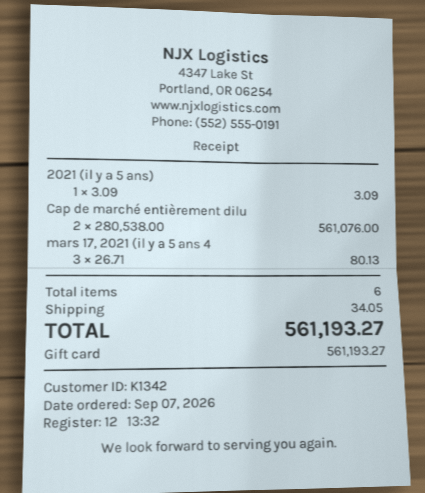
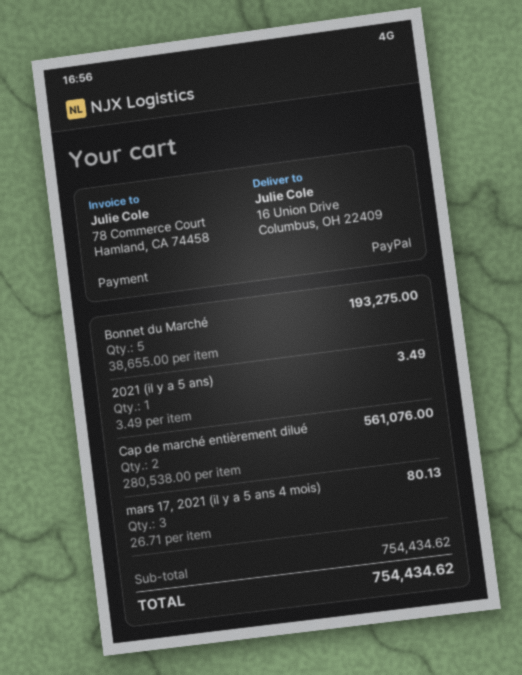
payment method: gift card -> PayPal
2021 (il y a 5 ans): 1 x 3.09 = 3.09 -> 1 x 3.49 = 3.49
Bonnet du Marché: none -> 5 x 38655.00 = 193275.00
shipping: 34.05 -> none
total: 561193.27 -> 754434.62

